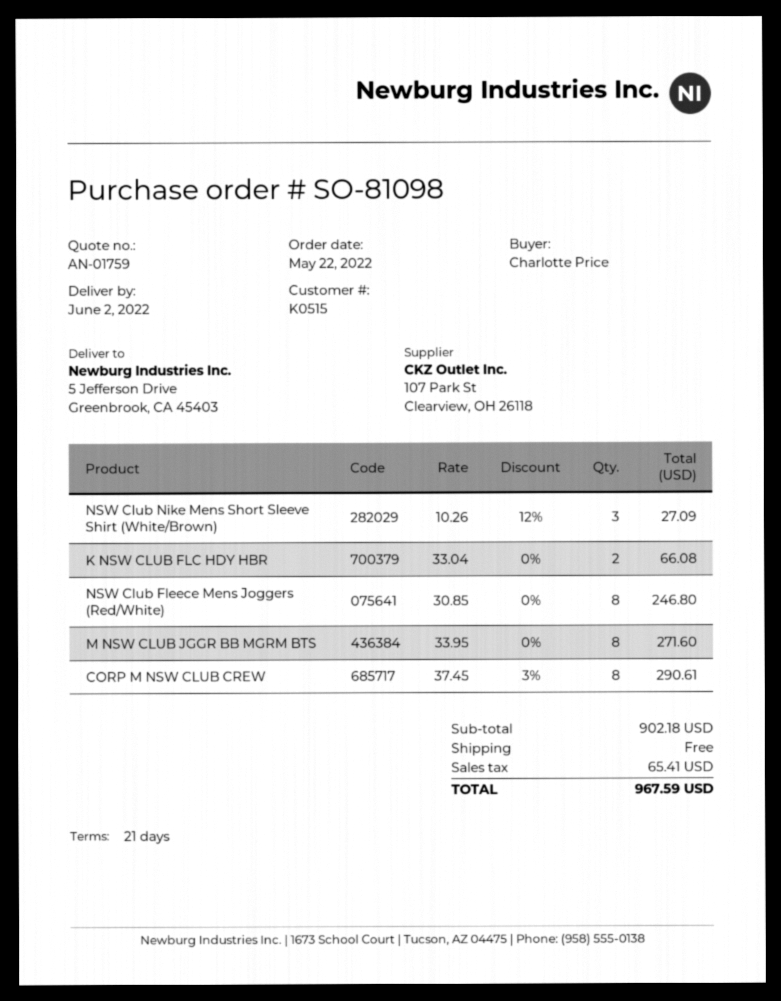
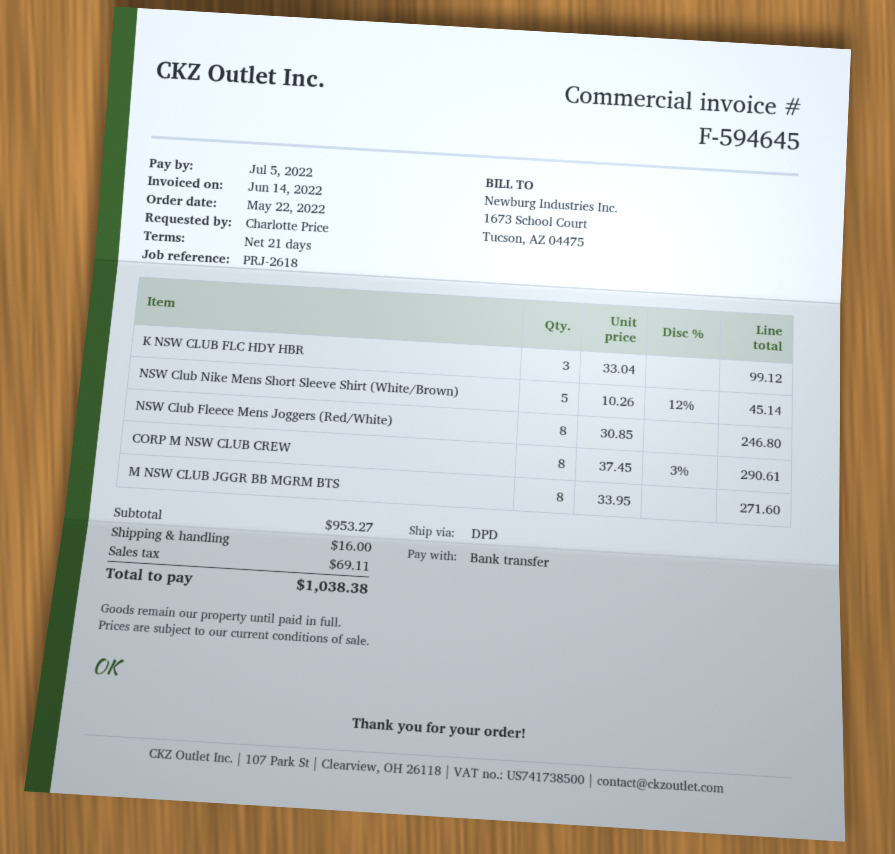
NSW Club Nike Mens Short Sleeve Shirt (White/Brown): 3 x 10.26 - 12% = 27.09 -> 5 x 10.26 - 12% = 45.14
K NSW CLUB FLC HDY HBR: 2 x 33.04 = 66.08 -> 3 x 33.04 = 99.12
subtotal: 902.18 -> 953.27
shipping: 0.00 -> 16.00
tax: 65.41 -> 69.11
total: 967.59 -> 1038.38

